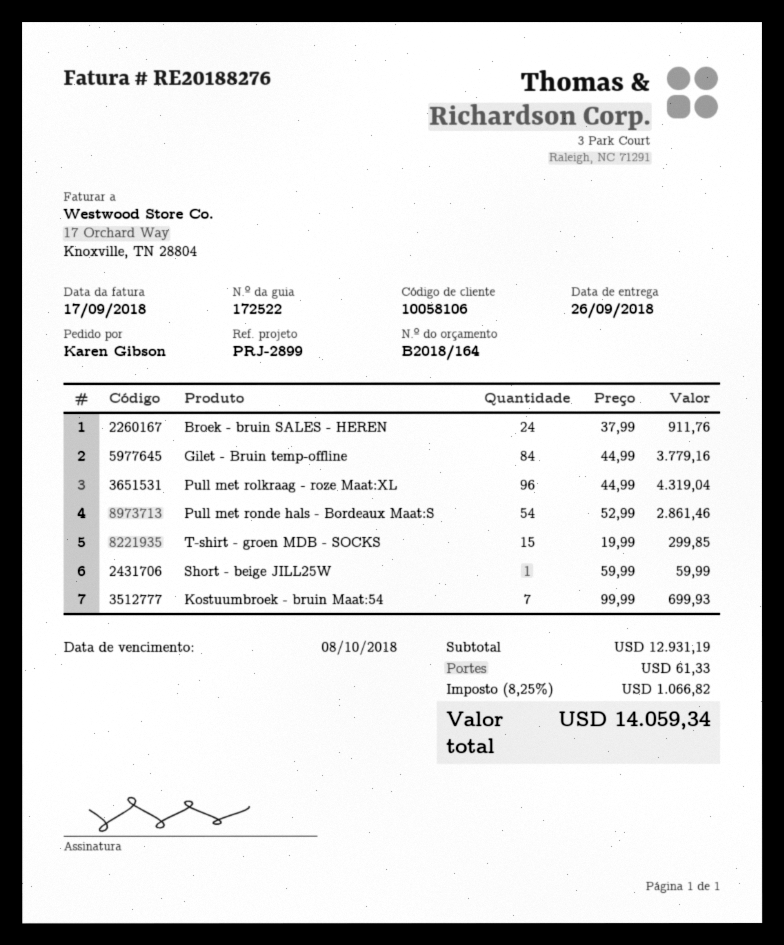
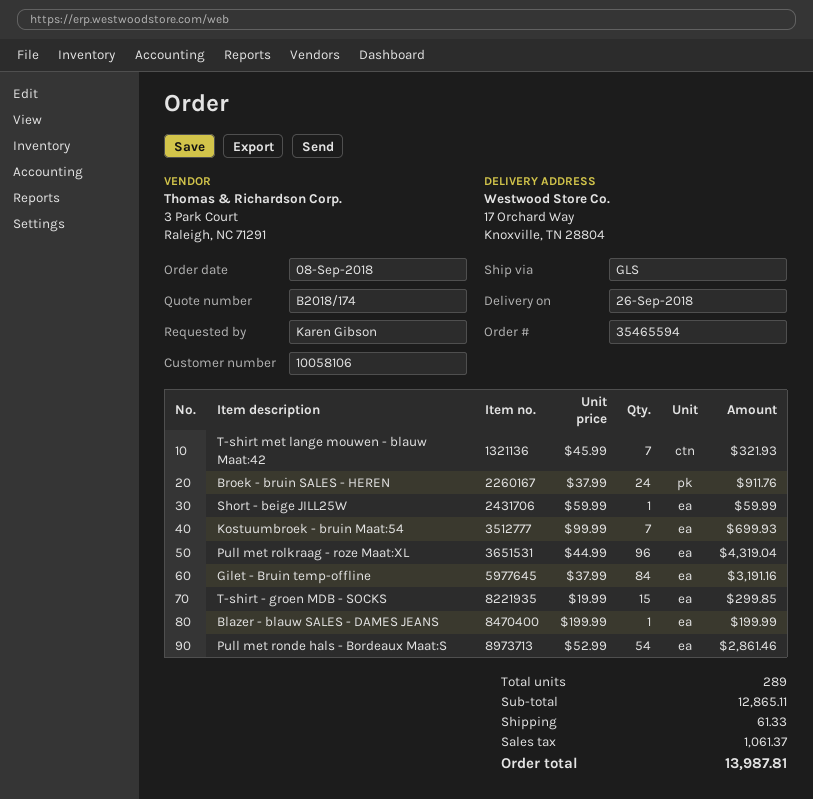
quote number: B2018/164 -> B2018/174
Gilet - Bruin temp-offline: 84 x 44.99 = 3779.16 -> 84 x 37.99 = 3191.16
T-shirt met lange mouwen - blauw Maat:42: none -> 7 x 45.99 = 321.93
Blazer - blauw SALES - DAMES JEANS: none -> 1 x 199.99 = 199.99
subtotal: 12931.19 -> 12865.11
tax: 1066.82 -> 1061.37
total: 14059.34 -> 13987.81

